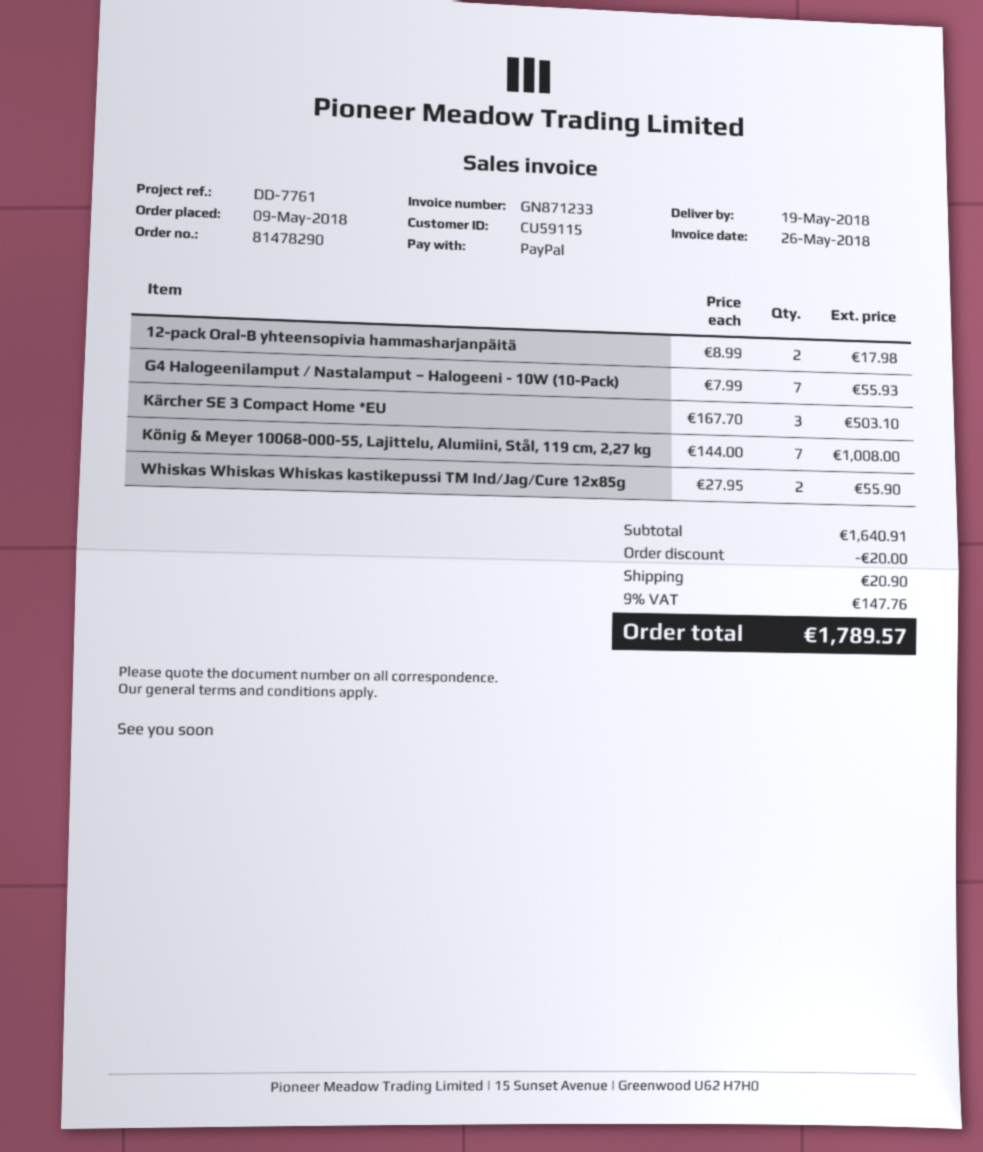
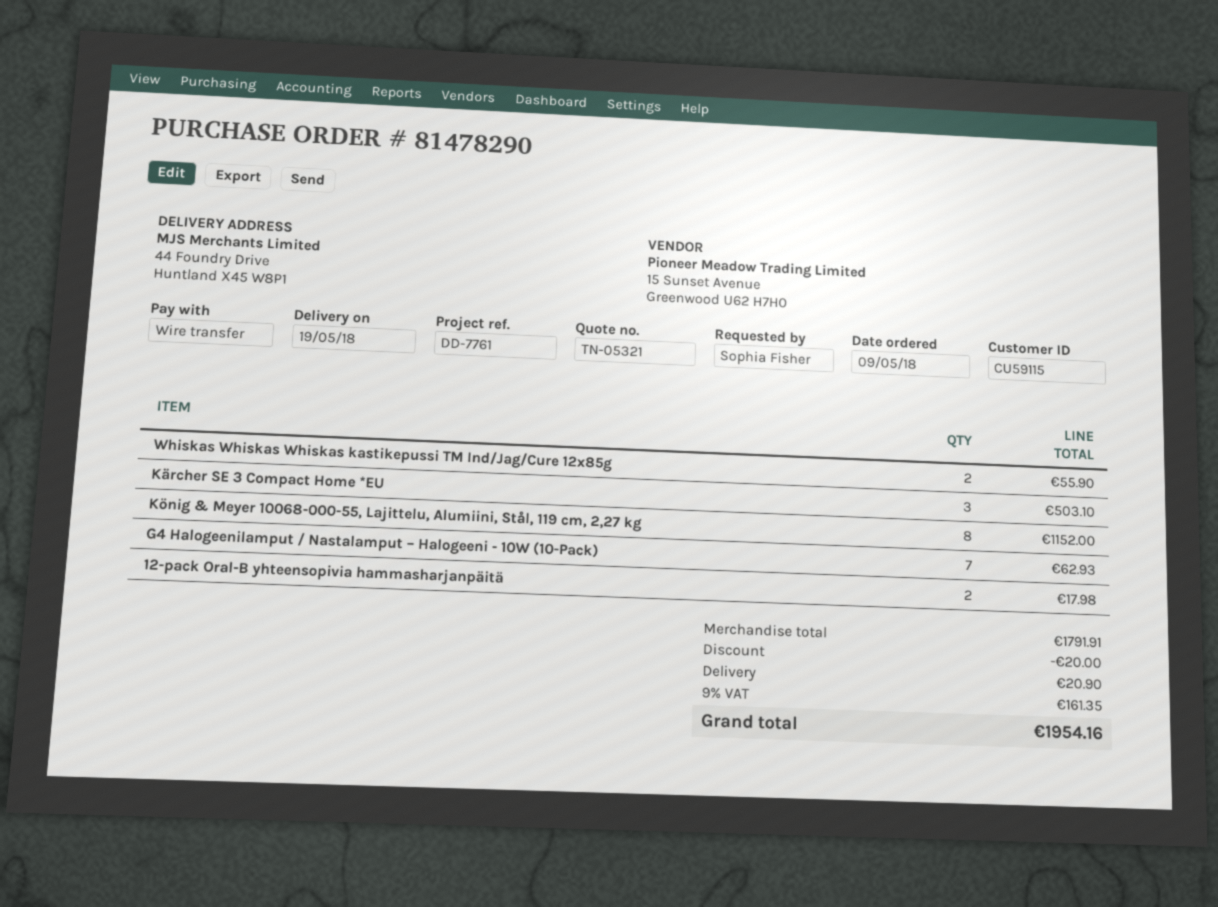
payment method: PayPal -> bank transfer
G4 Halogeenilamput / Nastalamput – Halogeeni - 10W (10-Pack): 7 for 55.93 -> 7 for 62.93
König & Meyer 10068-000-55, Lajittelu, Alumiini, Stål, 119 cm, 2,27 kg: 7 for 1008.00 -> 8 for 1152.00
subtotal: 1640.91 -> 1791.91
tax: 9% = 147.76 -> 9% = 161.35
total: 1789.57 -> 1954.16

